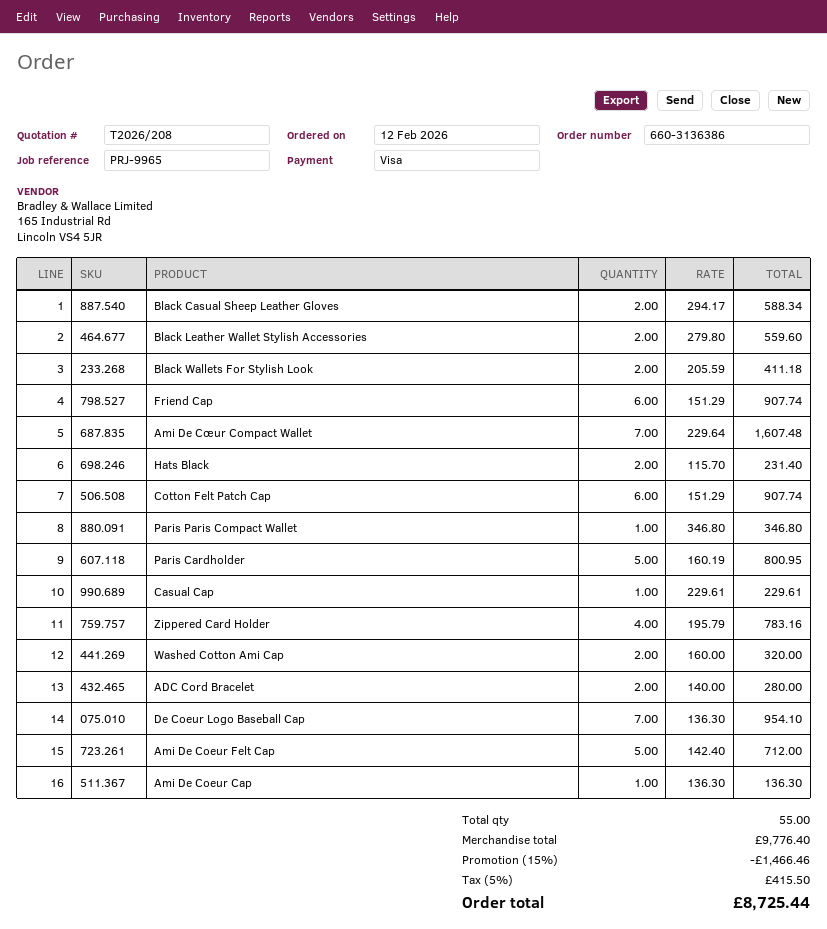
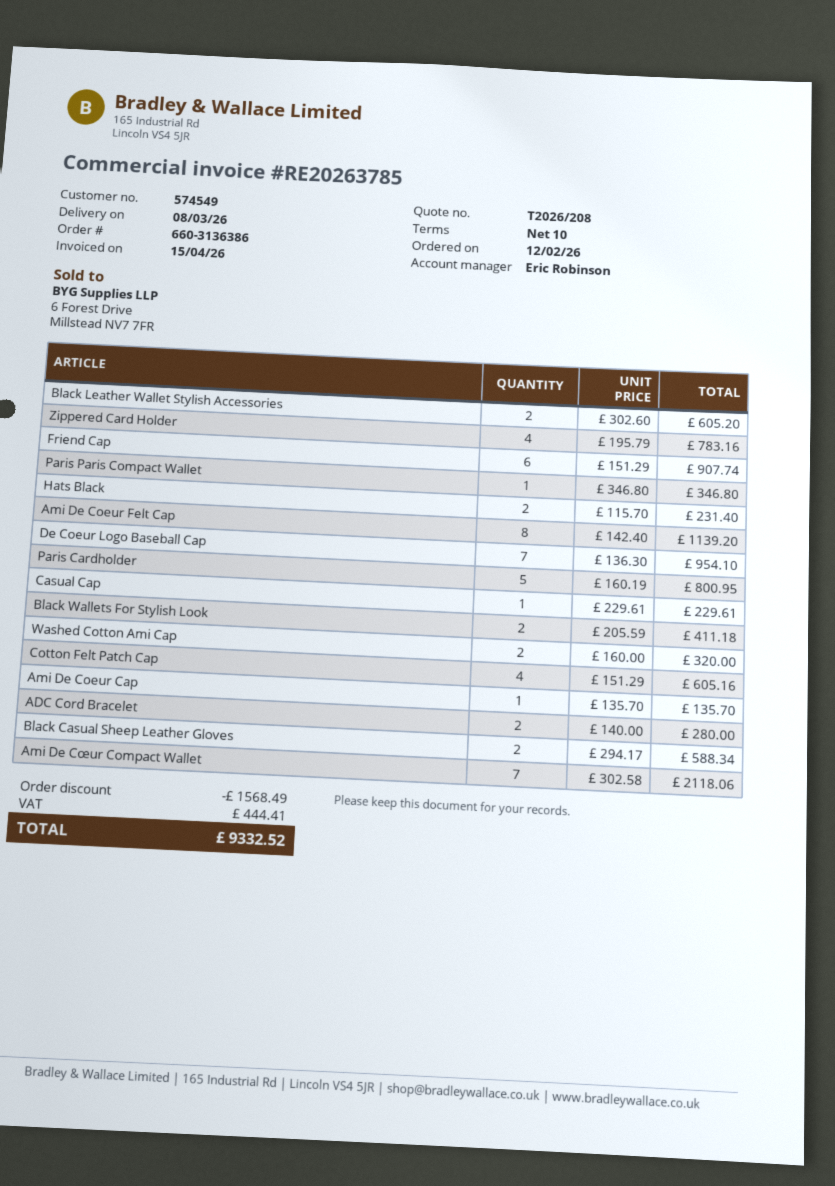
Black Leather Wallet Stylish Accessories: 2 x 279.80 = 559.60 -> 2 x 302.60 = 605.20
Ami De Cœur Compact Wallet: 7 x 229.64 = 1607.48 -> 7 x 302.58 = 2118.06
Cotton Felt Patch Cap: 6 x 151.29 = 907.74 -> 4 x 151.29 = 605.16
Ami De Coeur Felt Cap: 5 x 142.40 = 712.00 -> 8 x 142.40 = 1139.20
Ami De Coeur Cap: 1 x 136.30 = 136.30 -> 1 x 135.70 = 135.70
discount: 1466.46 -> 1568.49
tax: 415.50 -> 444.41
total: 8725.44 -> 9332.52

